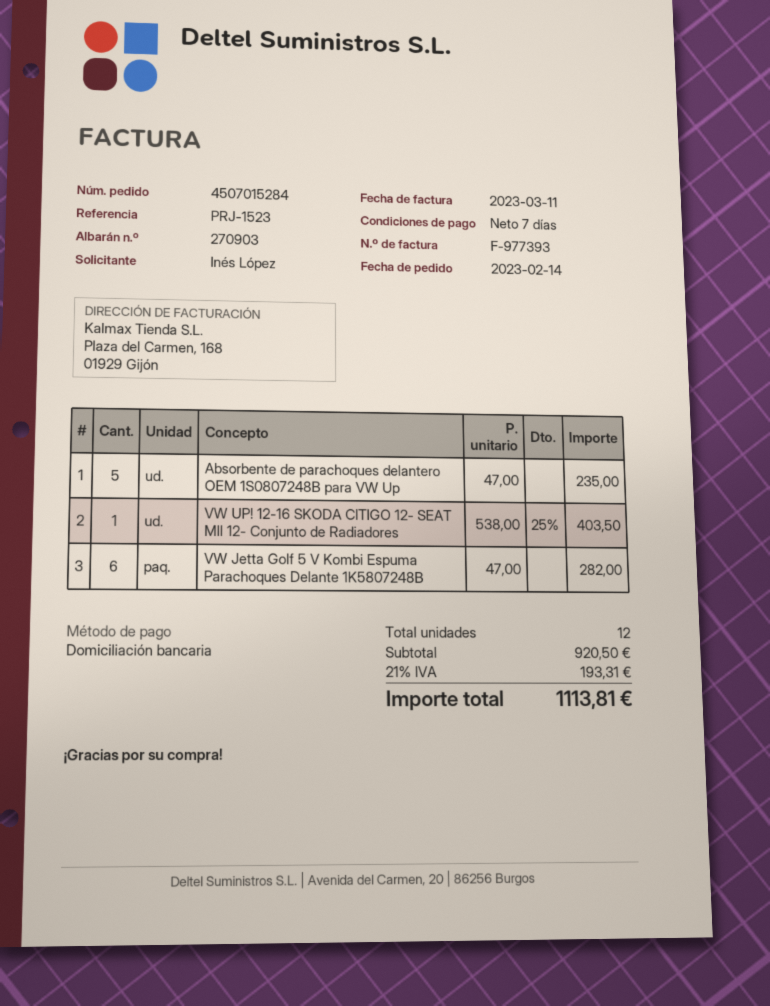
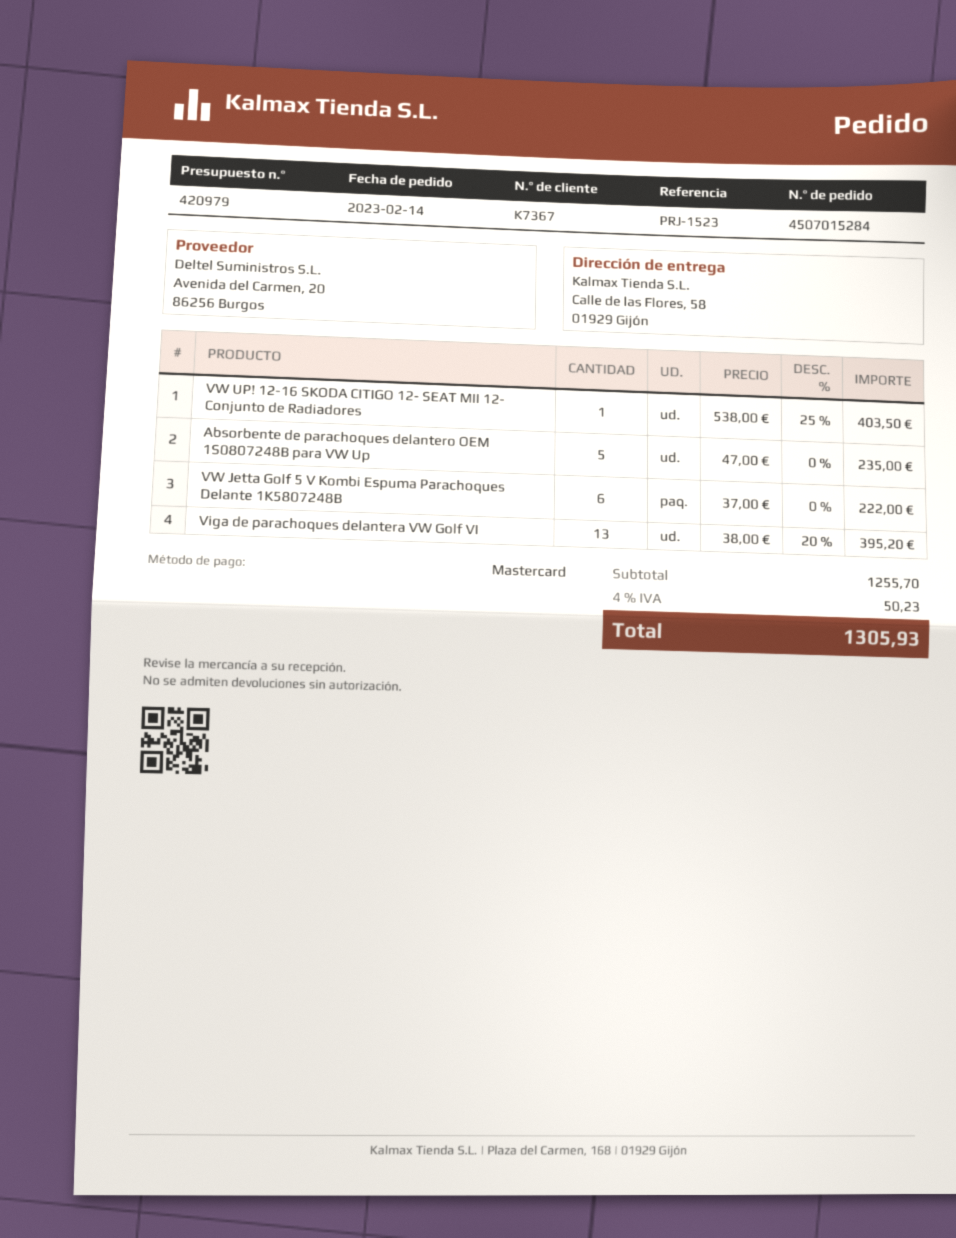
payment method: direct debit -> Mastercard
VW Jetta Golf 5 V Kombi Espuma Parachoques Delante 1K5807248B: 6 x 47.00 = 282.00 -> 6 x 37.00 = 222.00
Viga de parachoques delantera VW Golf VI: none -> 13 x 38.00 - 20% = 395.20
subtotal: 920.50 -> 1255.70
tax: 21% = 193.31 -> 4% = 50.23
total: 1113.81 -> 1305.93

